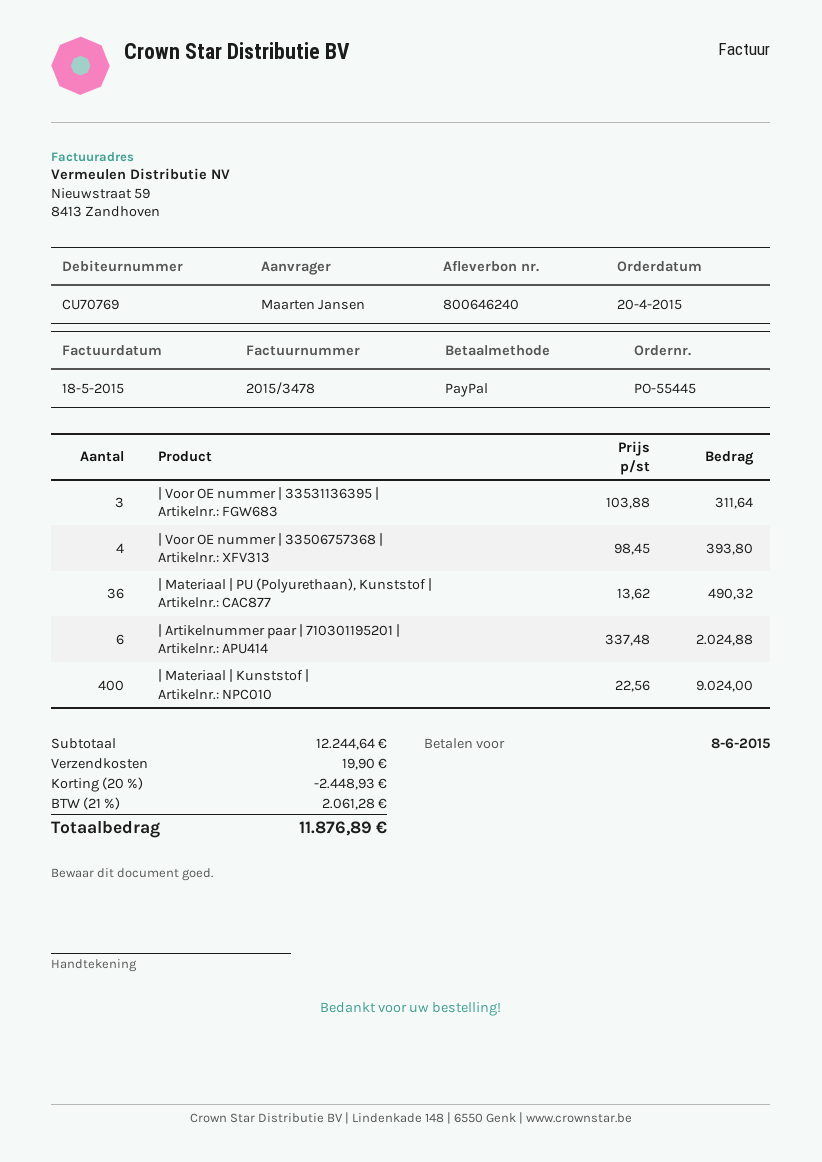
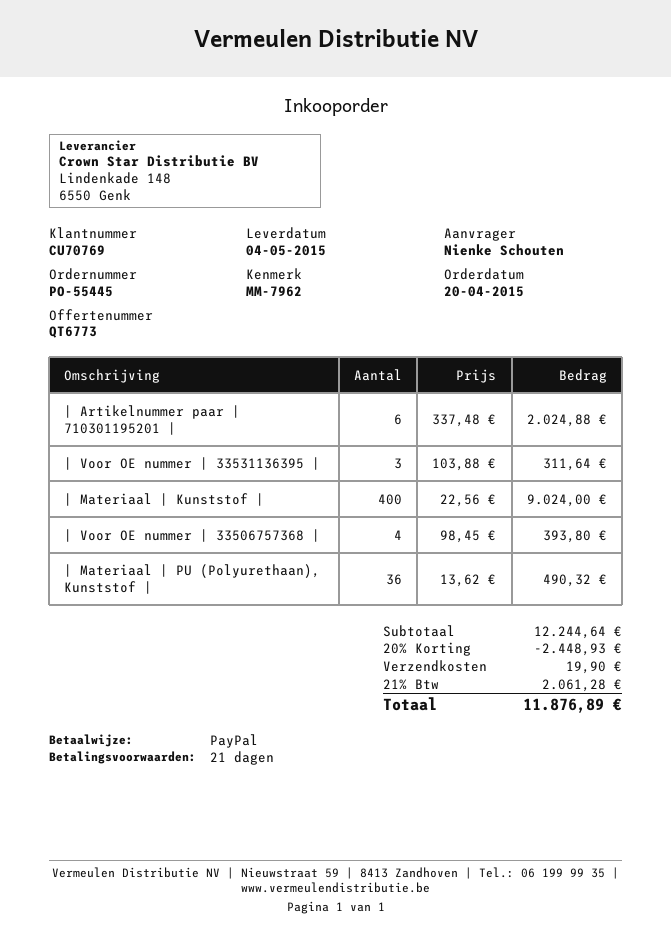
ordered by: Maarten Jansen -> Nienke Schouten

